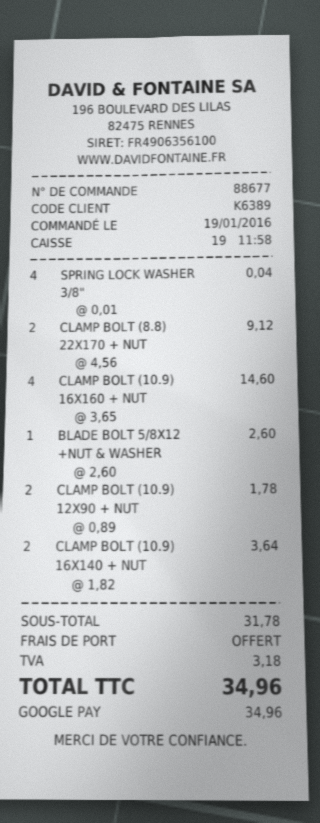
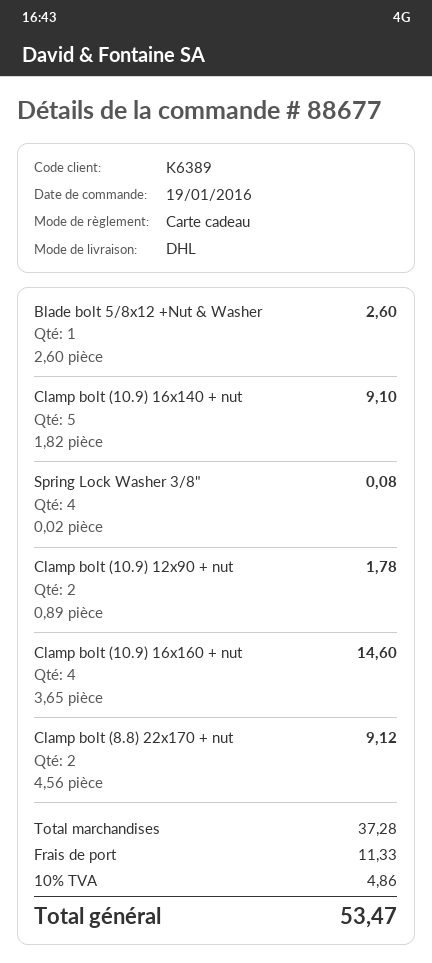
payment method: Google Pay -> gift card
SPRING LOCK WASHER 3/8": 4 x 0.01 = 0.04 -> 4 x 0.02 = 0.08
CLAMP BOLT (10.9) 16X140 + NUT: 2 x 1.82 = 3.64 -> 5 x 1.82 = 9.10
subtotal: 31.78 -> 37.28
shipping: 0.00 -> 11.33
tax: 3.18 -> 4.86
total: 34.96 -> 53.47

